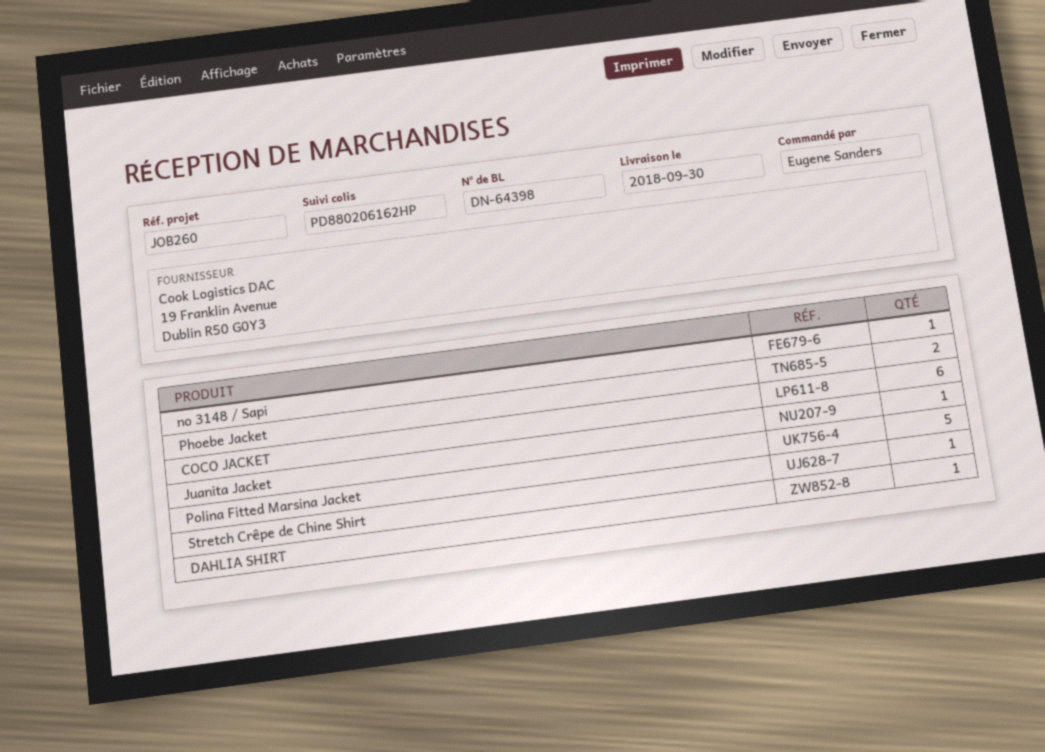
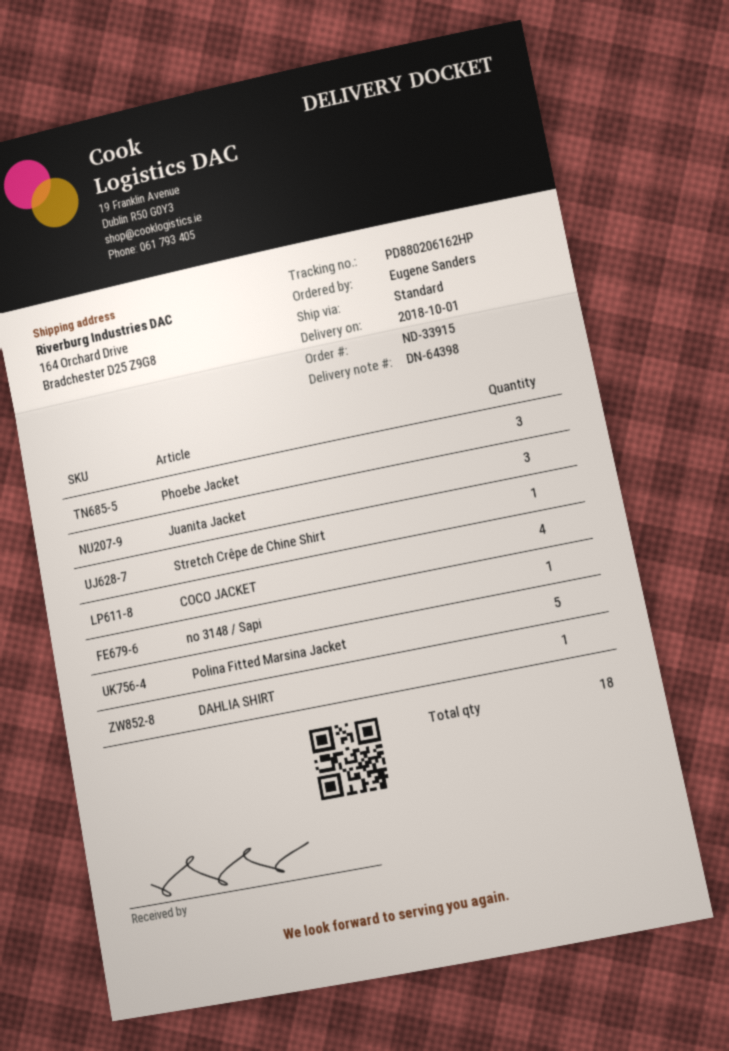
delivery date: 2018-09-30 -> 2018-10-01
Phoebe Jacket: 2 -> 3
COCO JACKET: 6 -> 4
Juanita Jacket: 1 -> 3

